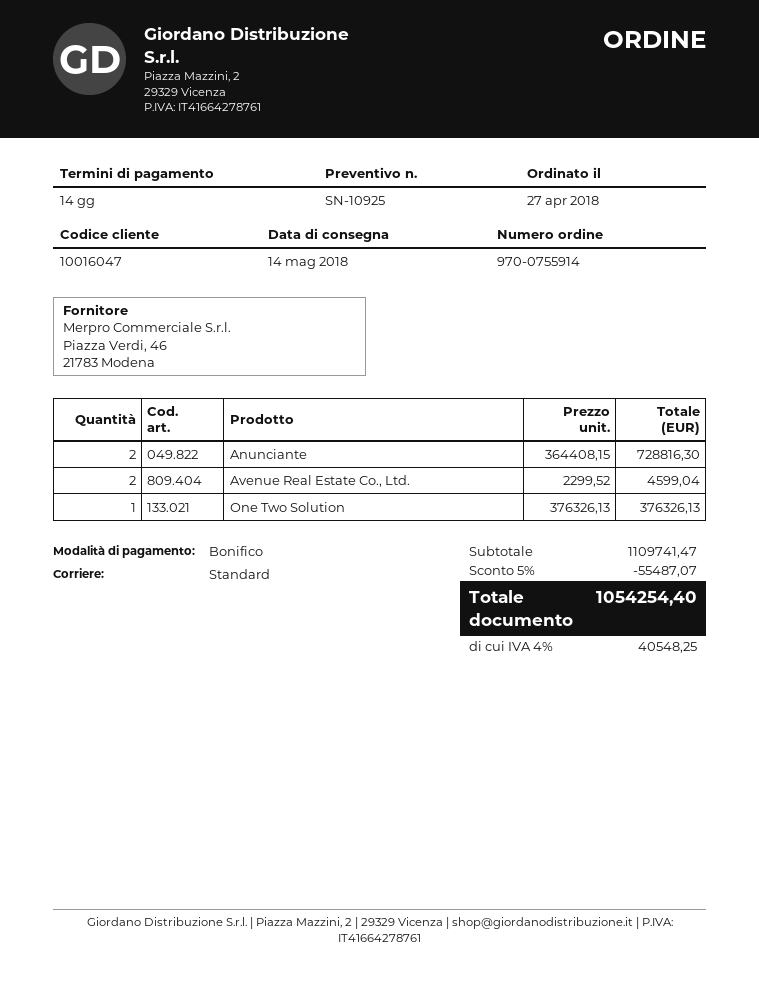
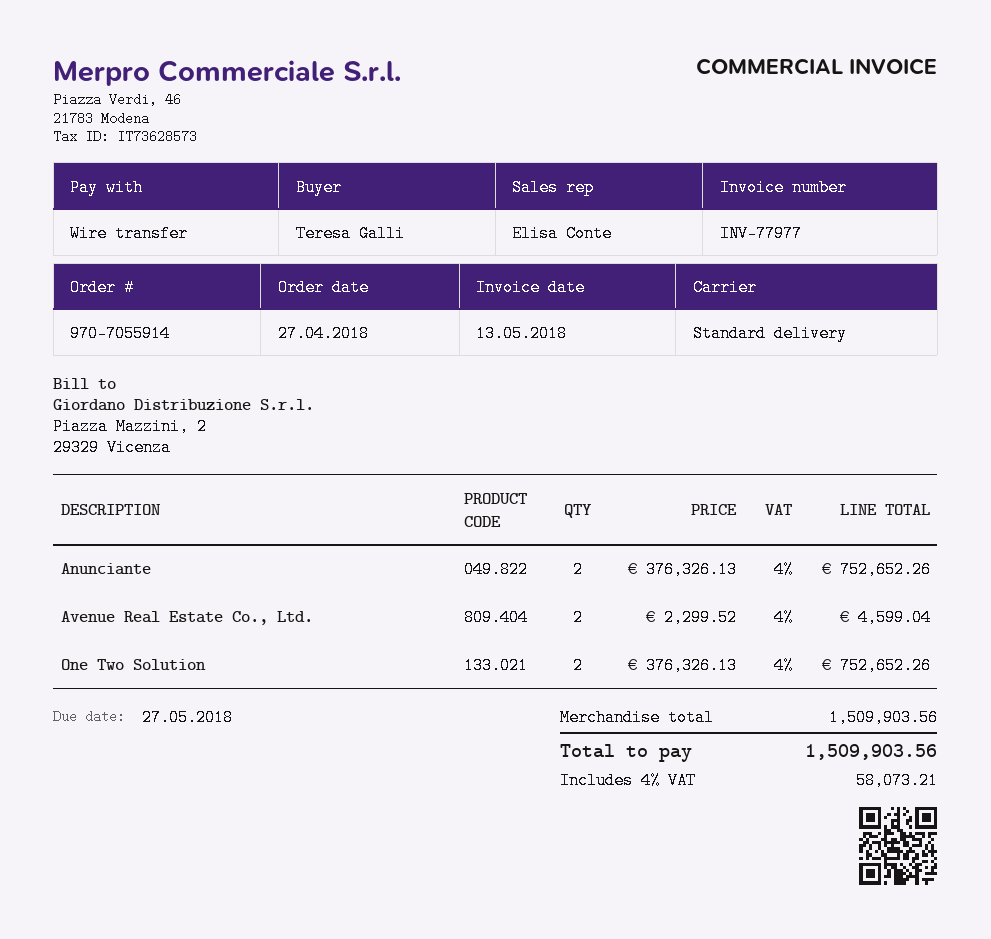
order number: 970-0755914 -> 970-7055914
Anunciante: 2 x 364408.15 = 728816.30 -> 2 x 376326.13 = 752652.26
One Two Solution: 1 x 376326.13 = 376326.13 -> 2 x 376326.13 = 752652.26
subtotal: 1109741.47 -> 1509903.56
discount: 5% = 55487.07 -> none
tax: 4% = 40548.25 -> 4% = 58073.21
total: 1054254.40 -> 1509903.56

